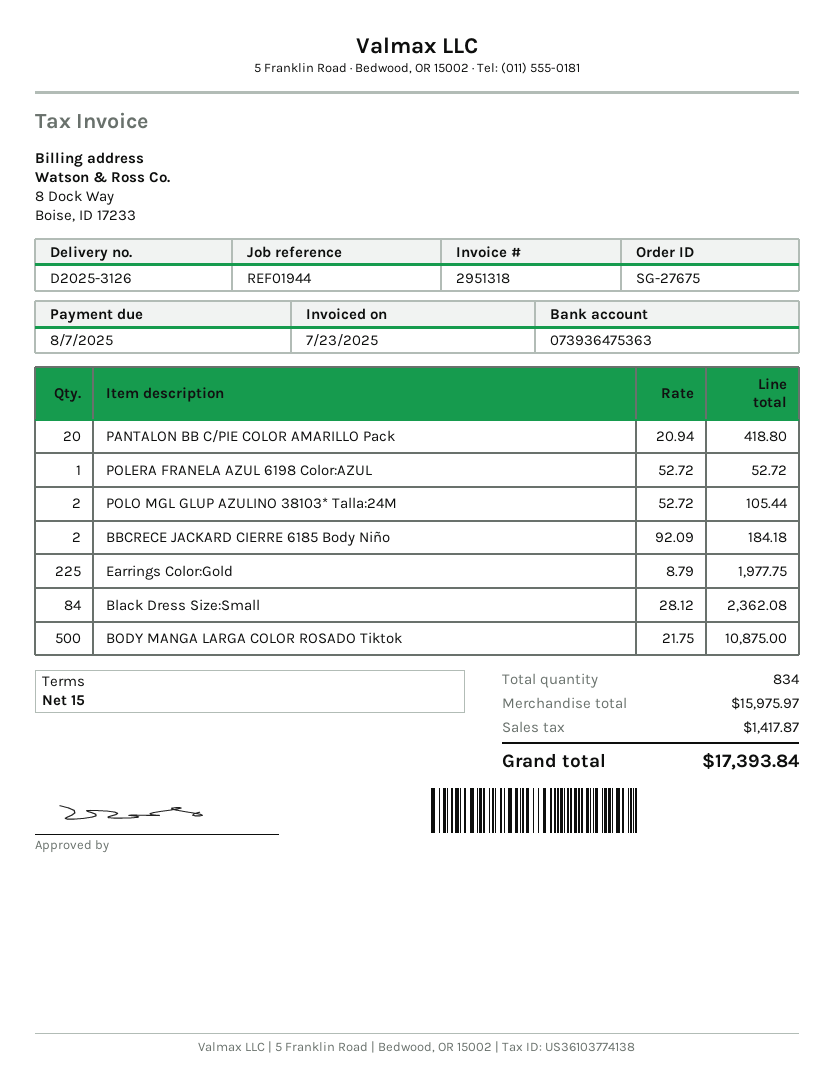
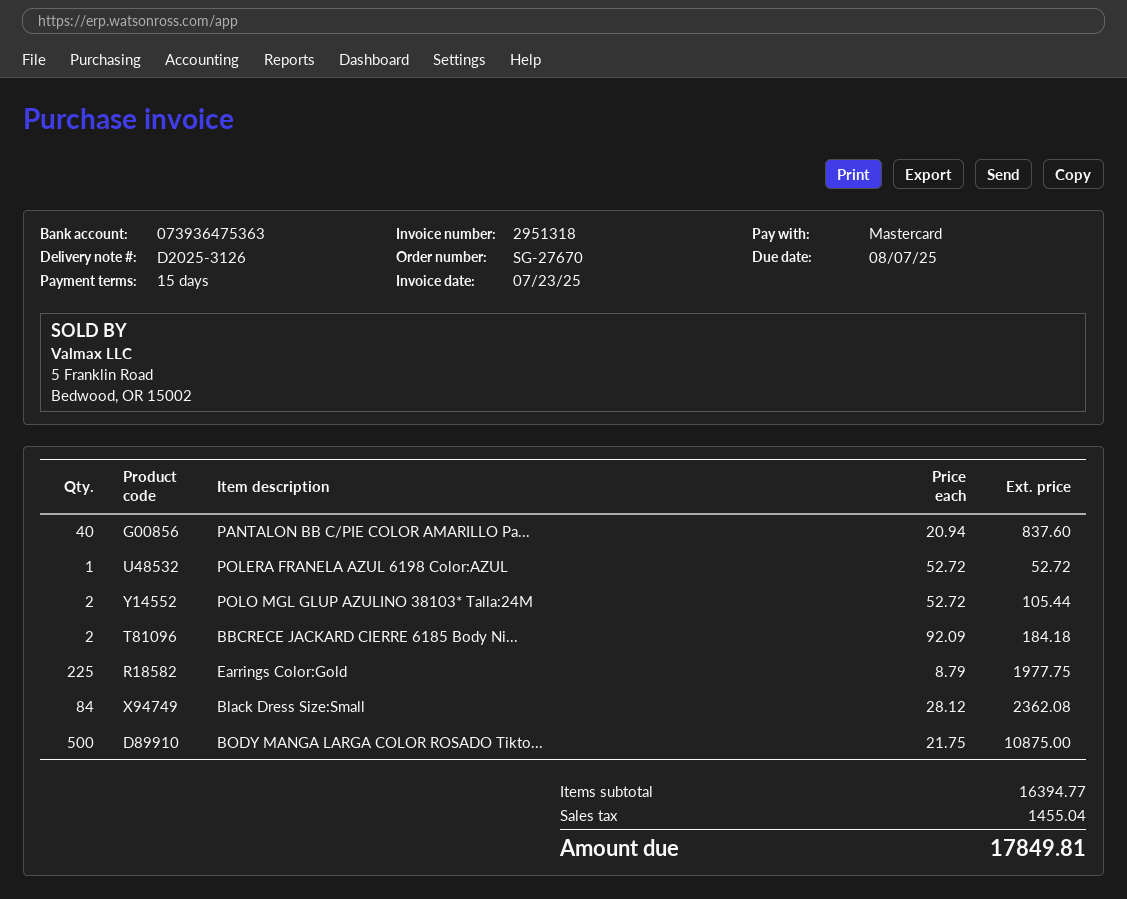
order number: SG-27675 -> SG-27670
PANTALON BB C/PIE COLOR AMARILLO Pack: 20 x 20.94 = 418.80 -> 40 x 20.94 = 837.60
subtotal: 15975.97 -> 16394.77
tax: 1417.87 -> 1455.04
total: 17393.84 -> 17849.81

